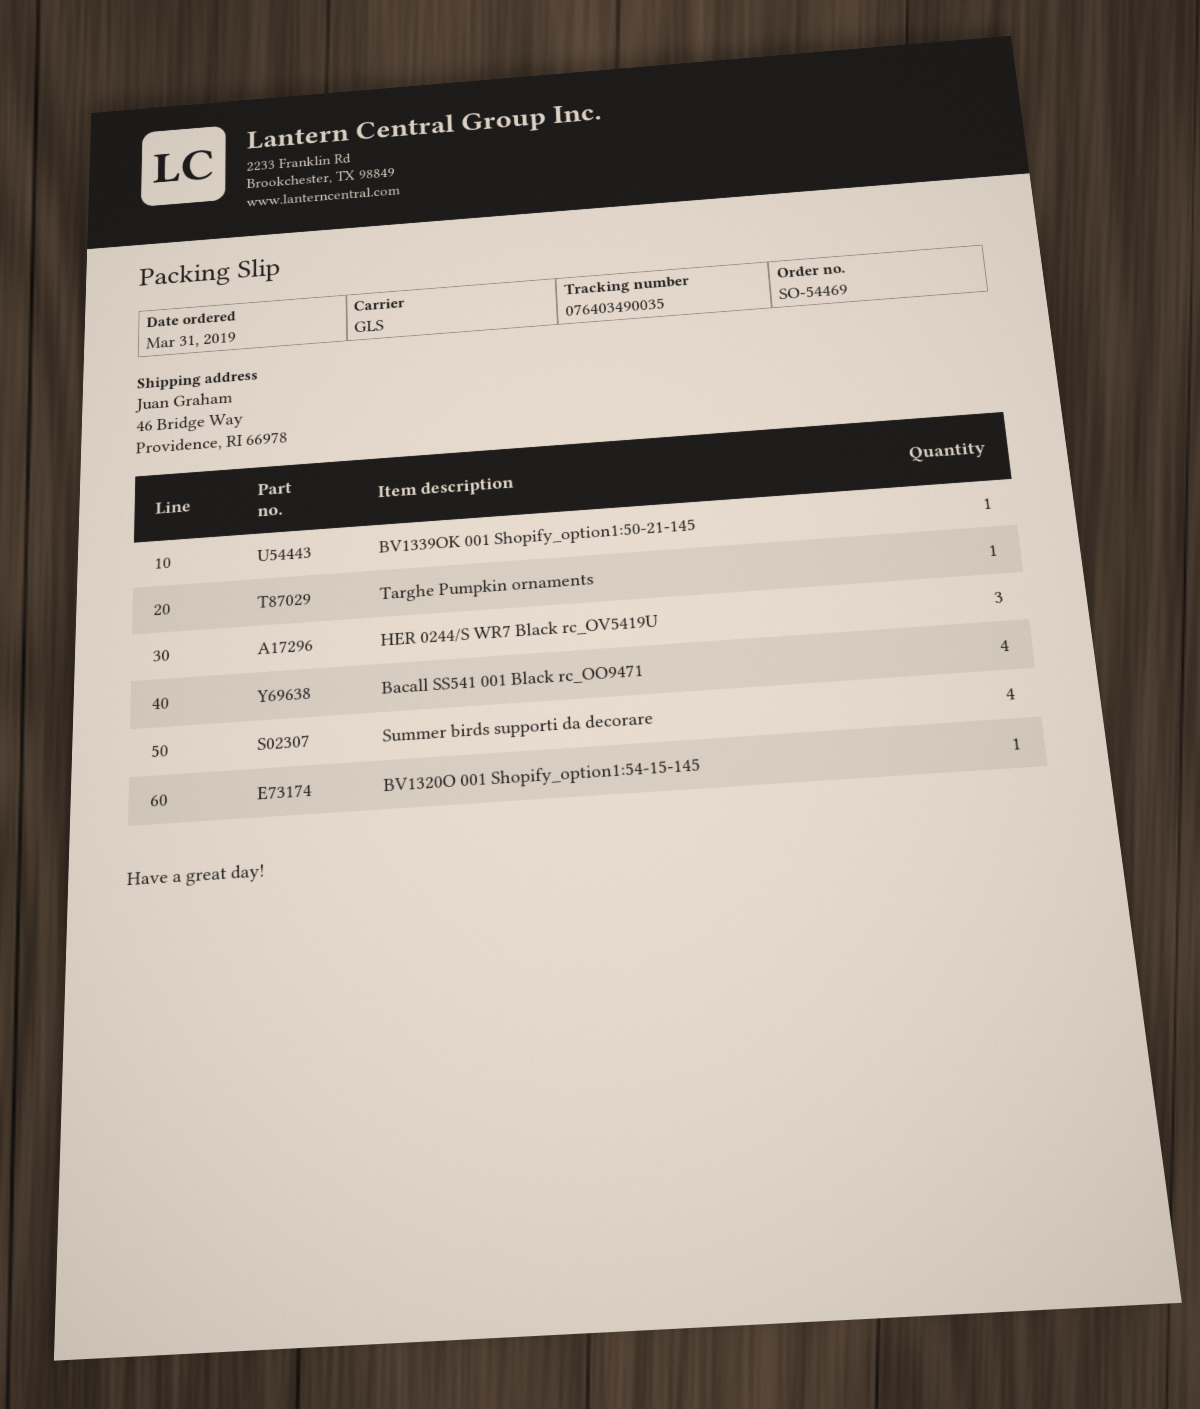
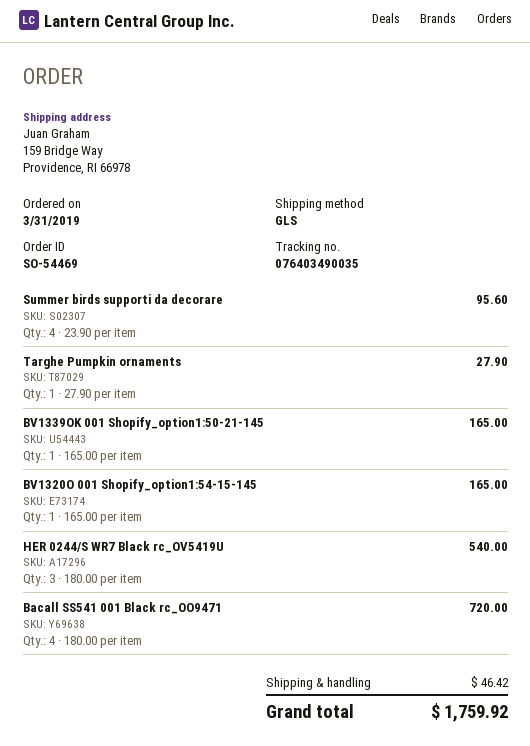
ship to: 46 Bridge Way, Providence, RI 66978 -> 159 Bridge Way, Providence, RI 66978

